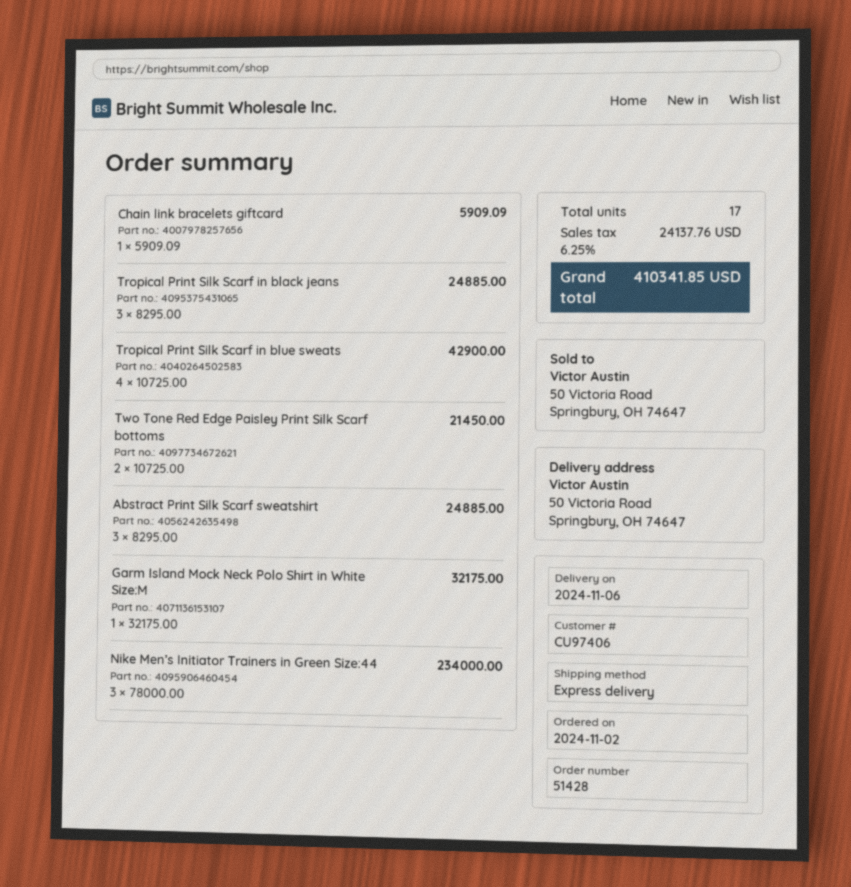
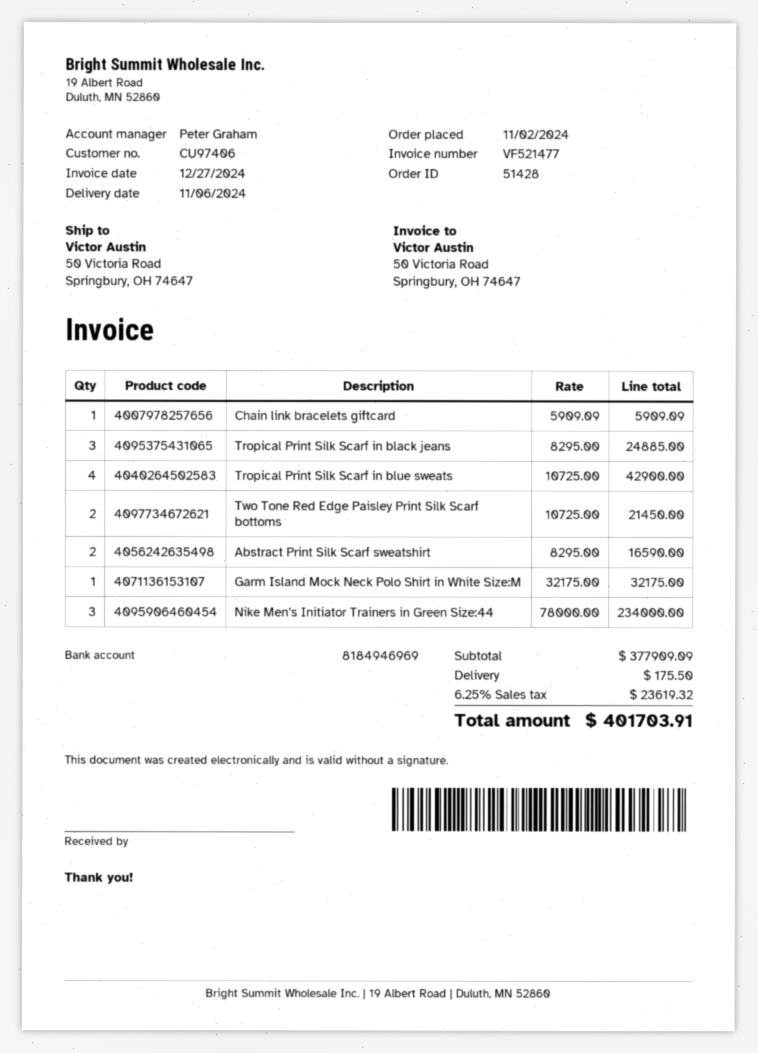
Abstract Print Silk Scarf sweatshirt: 3 x 8295.00 = 24885.00 -> 2 x 8295.00 = 16590.00
shipping: none -> 175.50
tax: 6.25% = 24137.76 -> 6.25% = 23619.32
total: 410341.85 -> 401703.91

